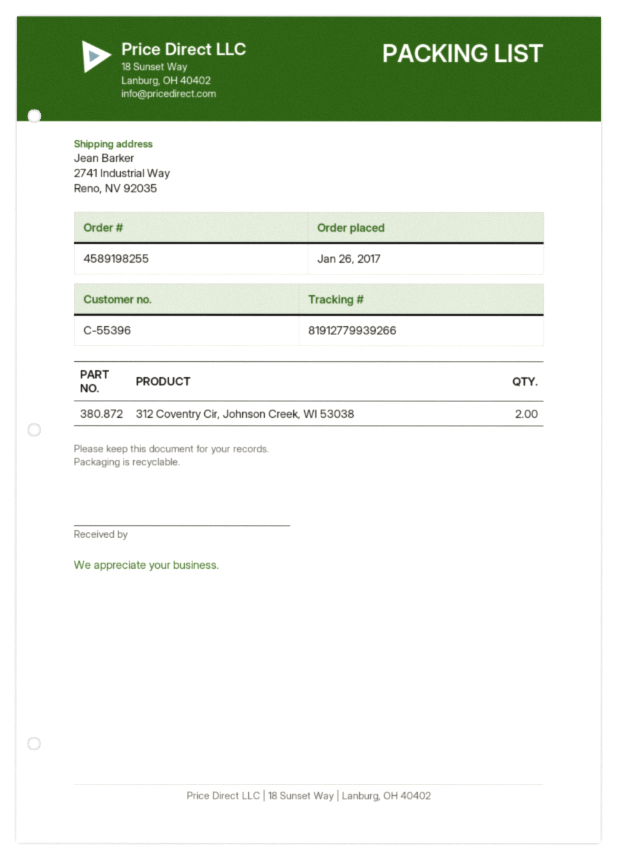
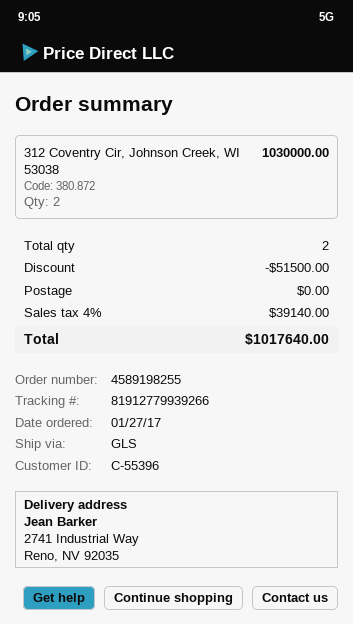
order date: 2017-01-26 -> 2017-01-27

